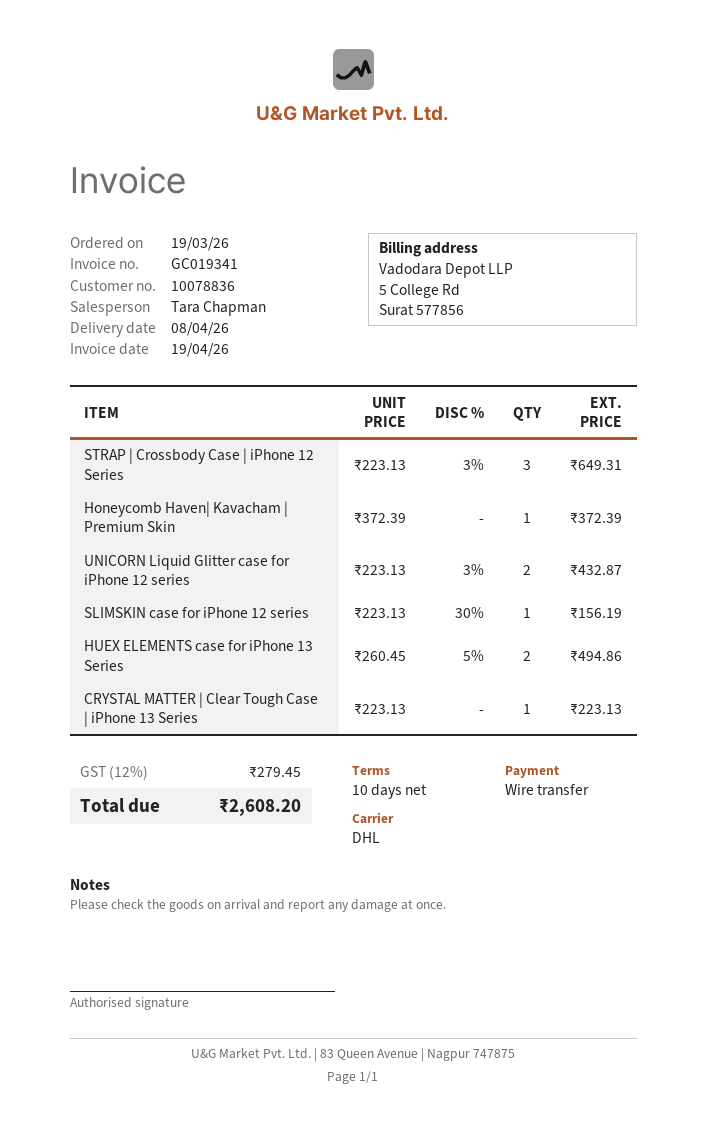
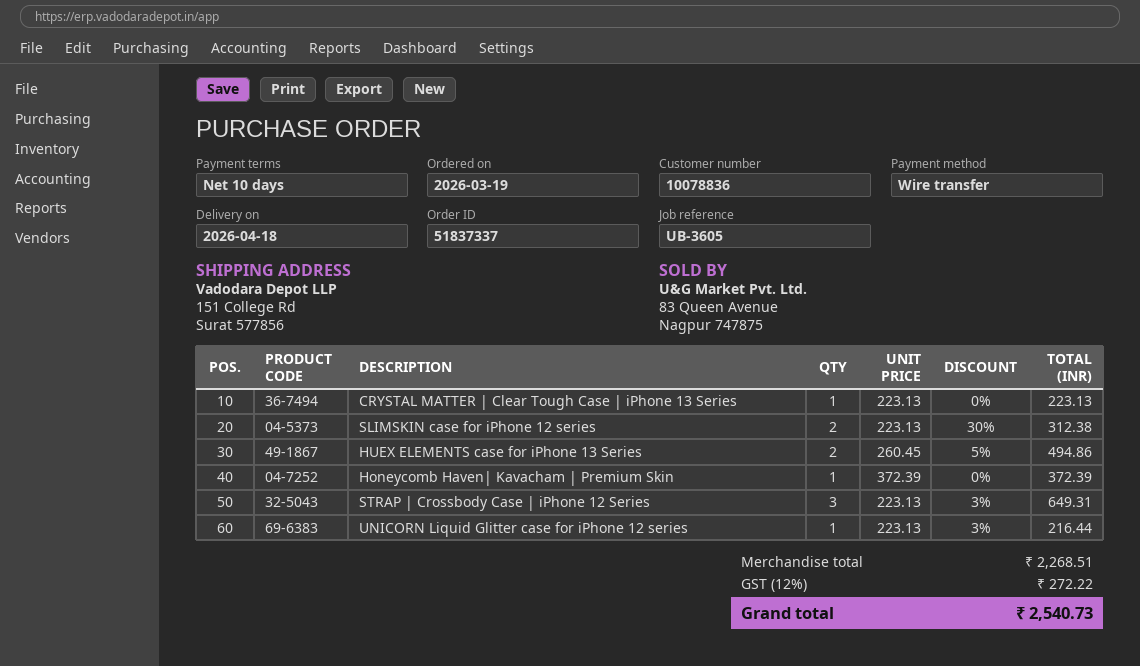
delivery date: 2026-04-08 -> 2026-04-18
UNICORN Liquid Glitter case for iPhone 12 series: 2 x 223.13 - 3% = 432.87 -> 1 x 223.13 - 3% = 216.44
SLIMSKIN case for iPhone 12 series: 1 x 223.13 - 30% = 156.19 -> 2 x 223.13 - 30% = 312.38
tax: 12% = 279.45 -> 12% = 272.22
total: 2608.20 -> 2540.73

